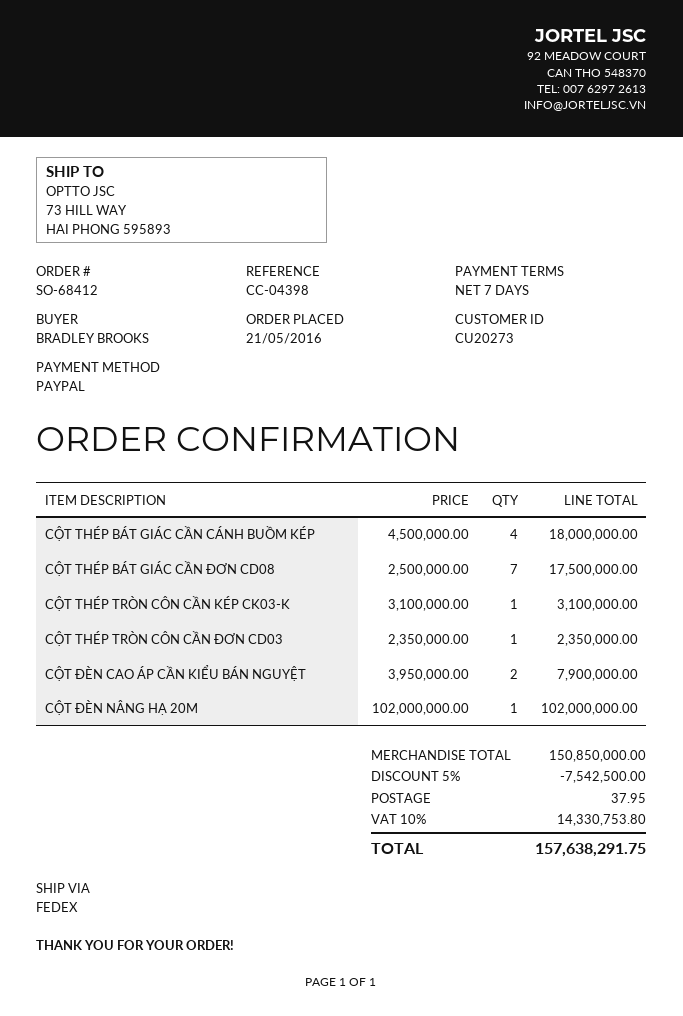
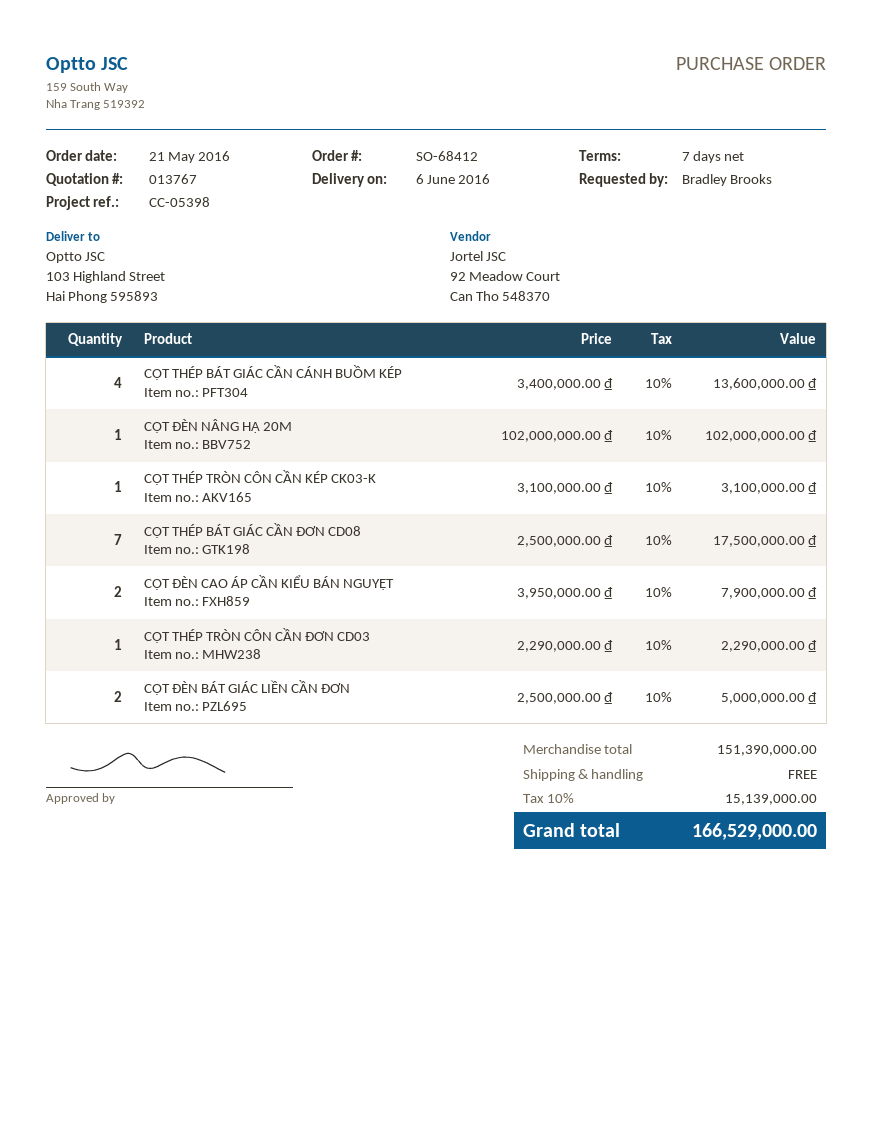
reference: CC-04398 -> CC-05398
ship to: 73 HILL WAY, HAI PHONG 595893 -> 103 Highland Street, Hai Phong 595893
CỘT THÉP BÁT GIÁC CẦN CÁNH BUỒM KÉP: 4 x 4500000.00 = 18000000.00 -> 4 x 3400000.00 = 13600000.00
CỘT THÉP TRÒN CÔN CẦN ĐƠN CD03: 1 x 2350000.00 = 2350000.00 -> 1 x 2290000.00 = 2290000.00
CỘT ĐÈN BÁT GIÁC LIỀN CẦN ĐƠN: none -> 2 x 2500000.00 = 5000000.00
subtotal: 150850000.00 -> 151390000.00
discount: 5% = 7542500.00 -> none
shipping: 37.95 -> 0.00
tax: 10% = 14330753.80 -> 10% = 15139000.00
total: 157638291.75 -> 166529000.00

